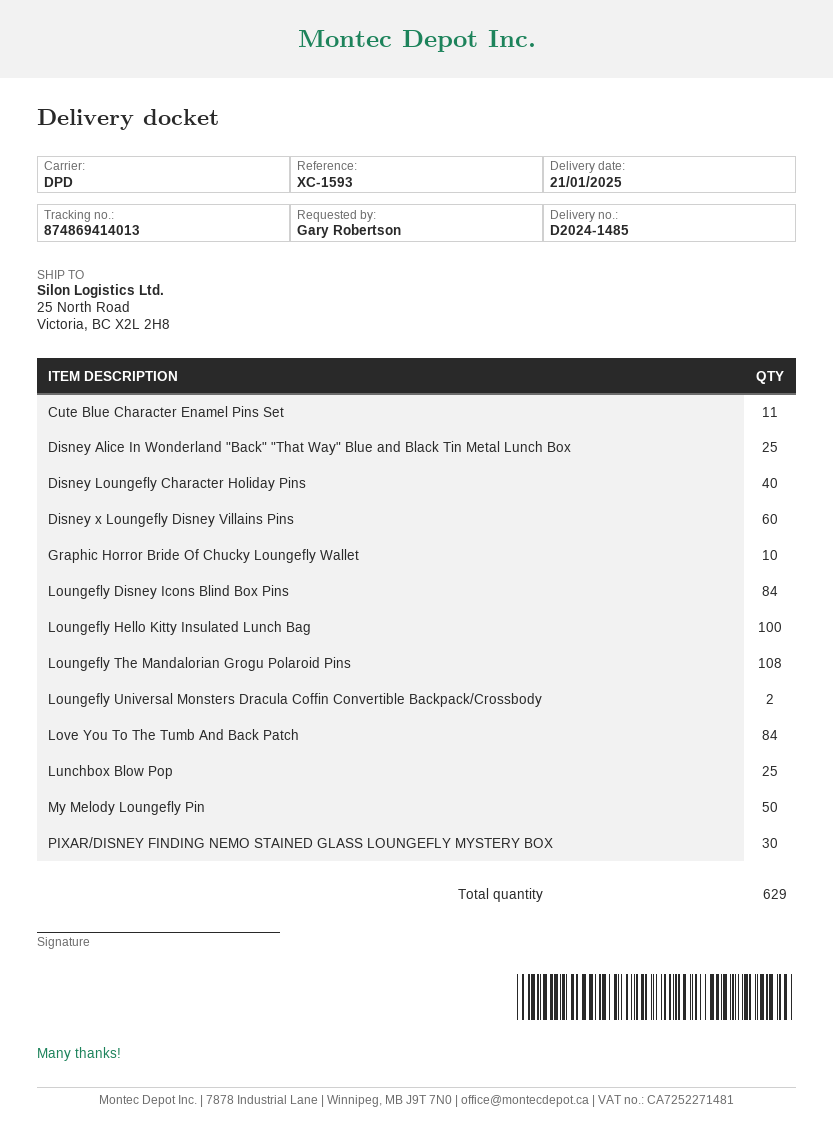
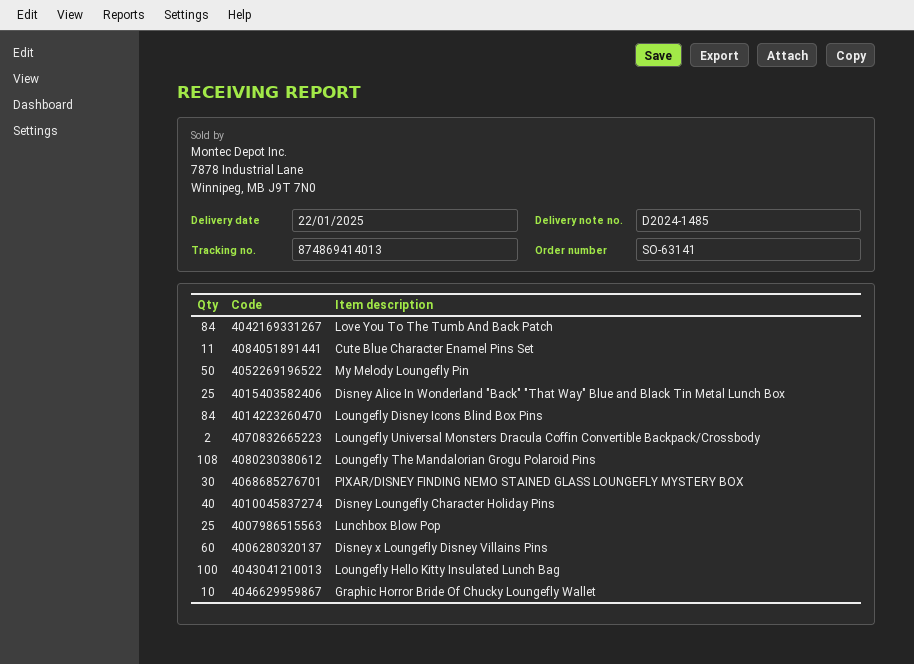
delivery date: 2025-01-21 -> 2025-01-22

